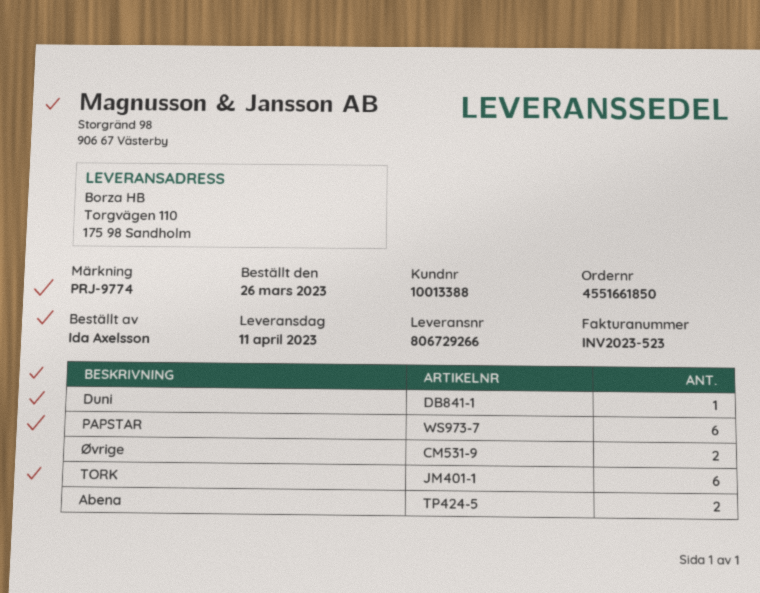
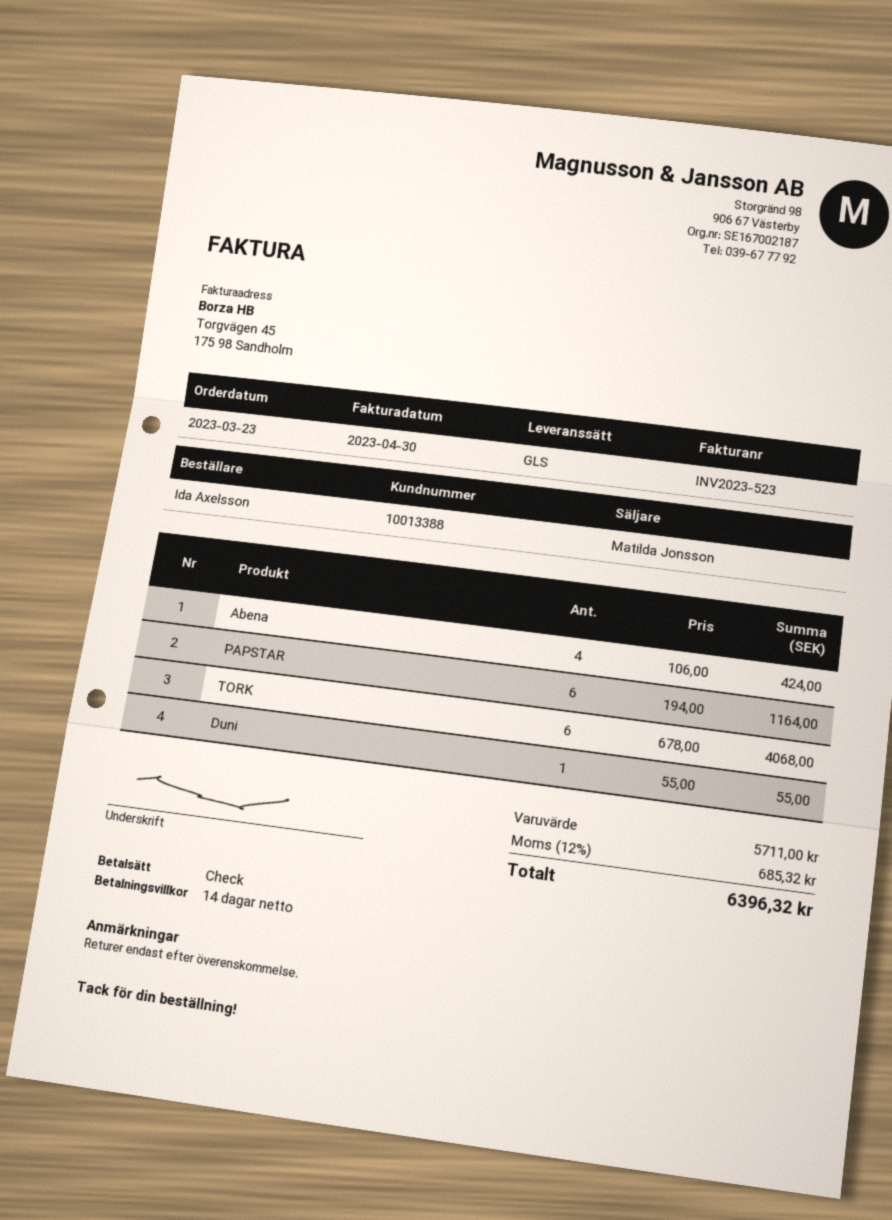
order date: 2023-03-26 -> 2023-03-23
Øvrige: 2 -> none
Abena: 2 -> 4

